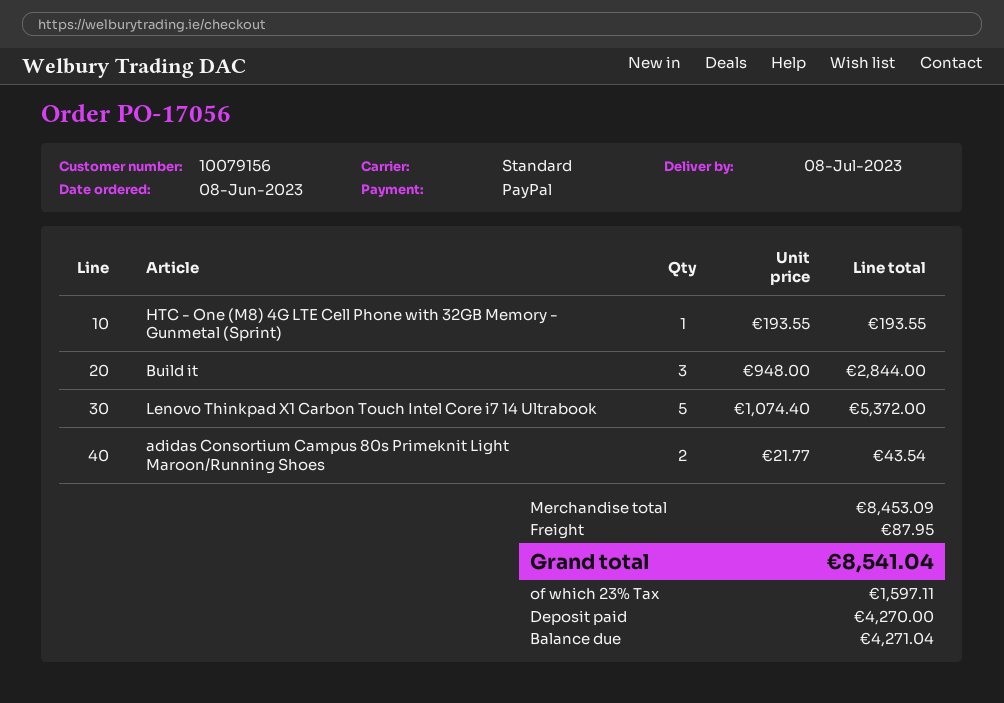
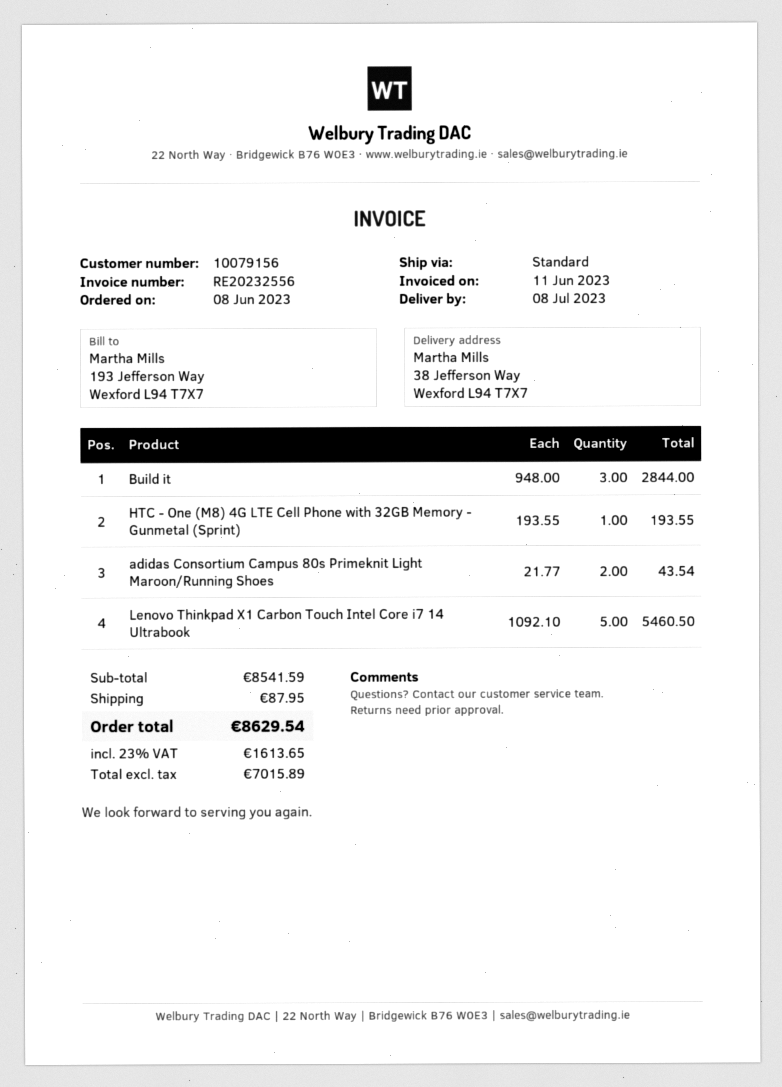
Lenovo Thinkpad X1 Carbon Touch Intel Core i7 14 Ultrabook: 5 x 1074.40 = 5372.00 -> 5 x 1092.10 = 5460.50
subtotal: 8453.09 -> 8541.59
tax: 23% = 1597.11 -> 23% = 1613.65
total: 8541.04 -> 8629.54

